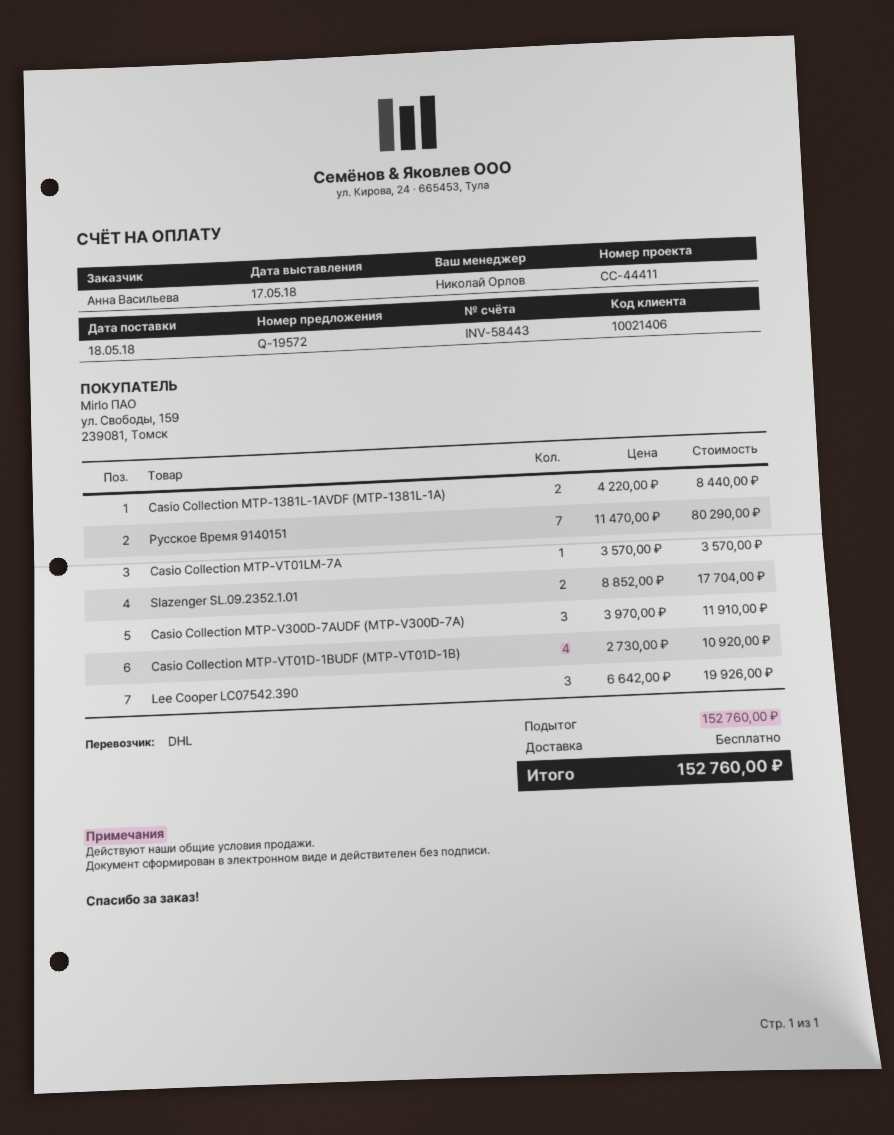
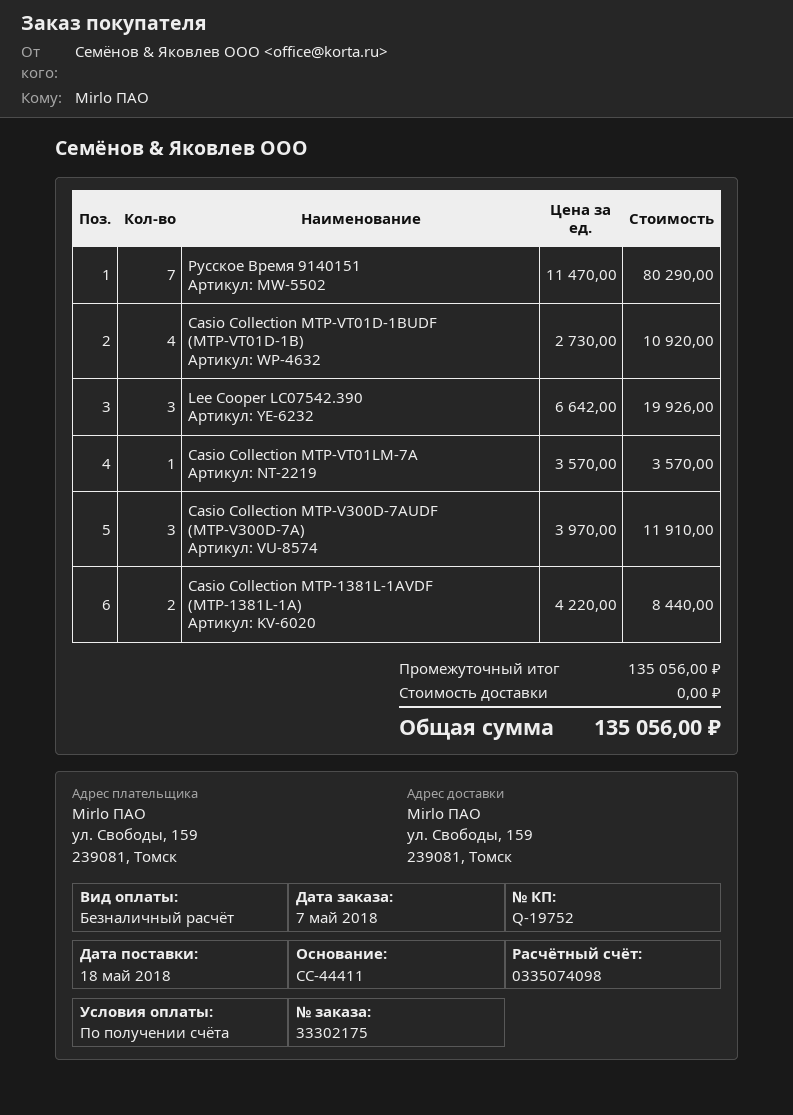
quote number: Q-19572 -> Q-19752
Slazenger SL.09.2352.1.01: 2 x 8852.00 = 17704.00 -> none
subtotal: 152760.00 -> 135056.00
total: 152760.00 -> 135056.00

